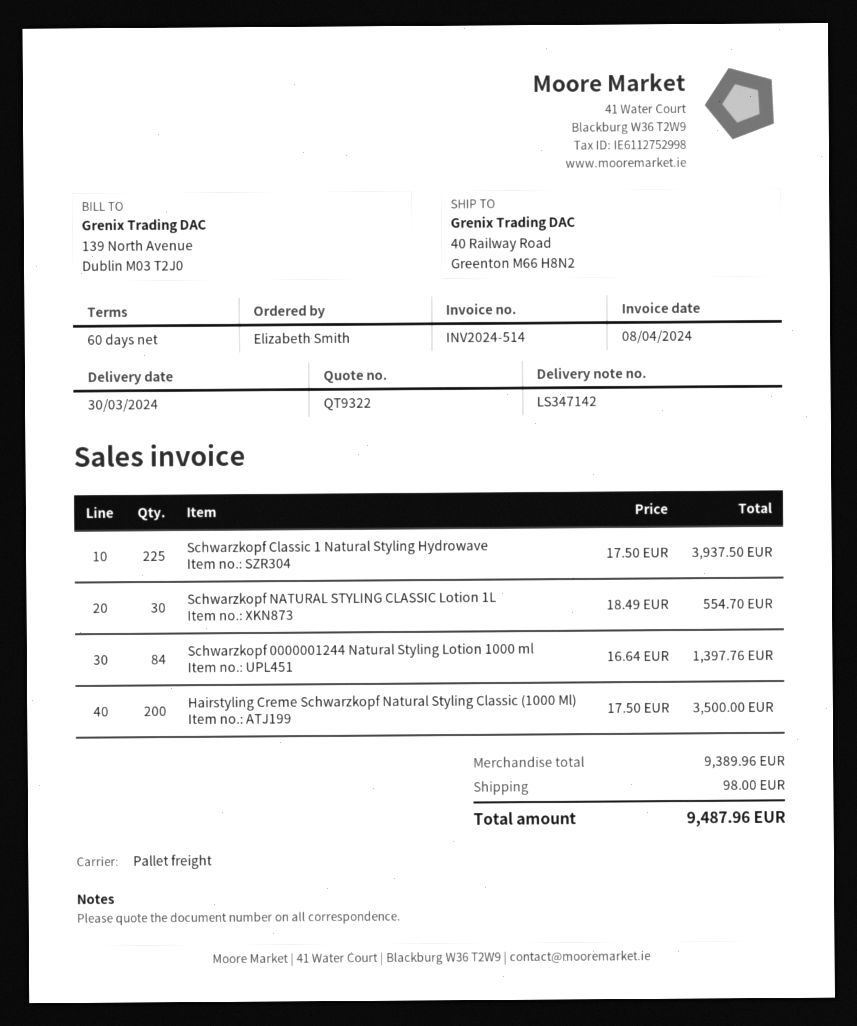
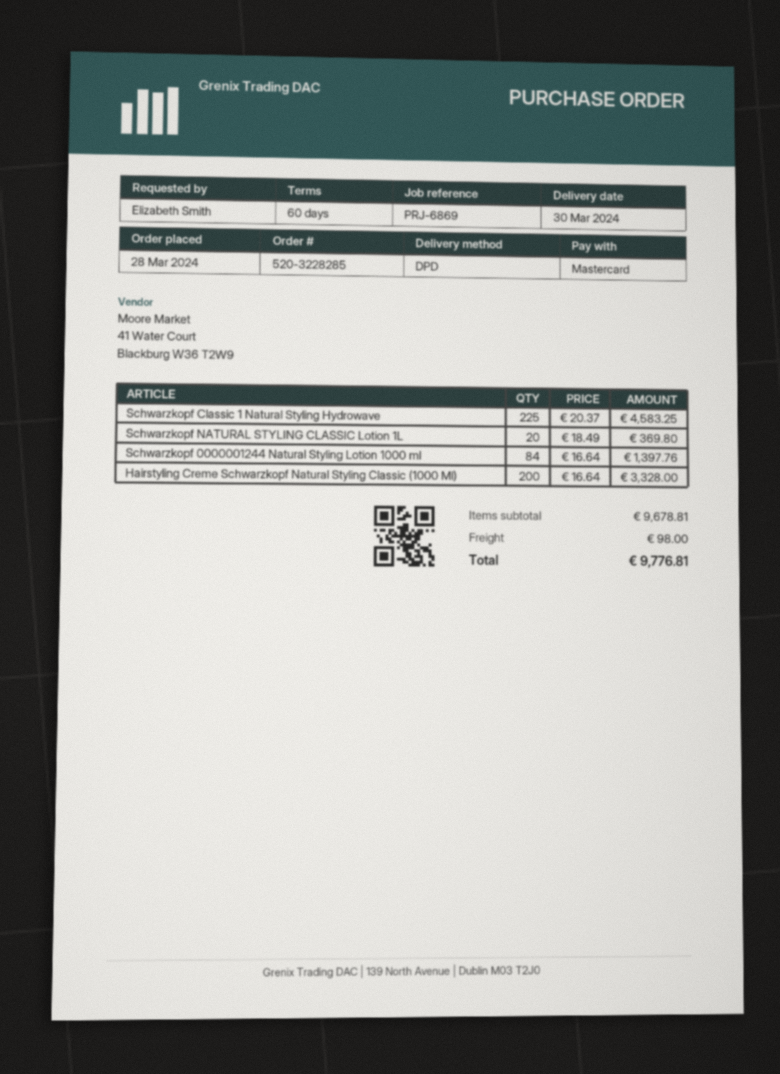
shipping method: pallet freight -> DPD
Schwarzkopf Classic 1 Natural Styling Hydrowave: 225 x 17.50 = 3937.50 -> 225 x 20.37 = 4583.25
Schwarzkopf NATURAL STYLING CLASSIC Lotion 1L: 30 x 18.49 = 554.70 -> 20 x 18.49 = 369.80
Hairstyling Creme Schwarzkopf Natural Styling Classic (1000 Ml): 200 x 17.50 = 3500.00 -> 200 x 16.64 = 3328.00
subtotal: 9389.96 -> 9678.81
total: 9487.96 -> 9776.81

